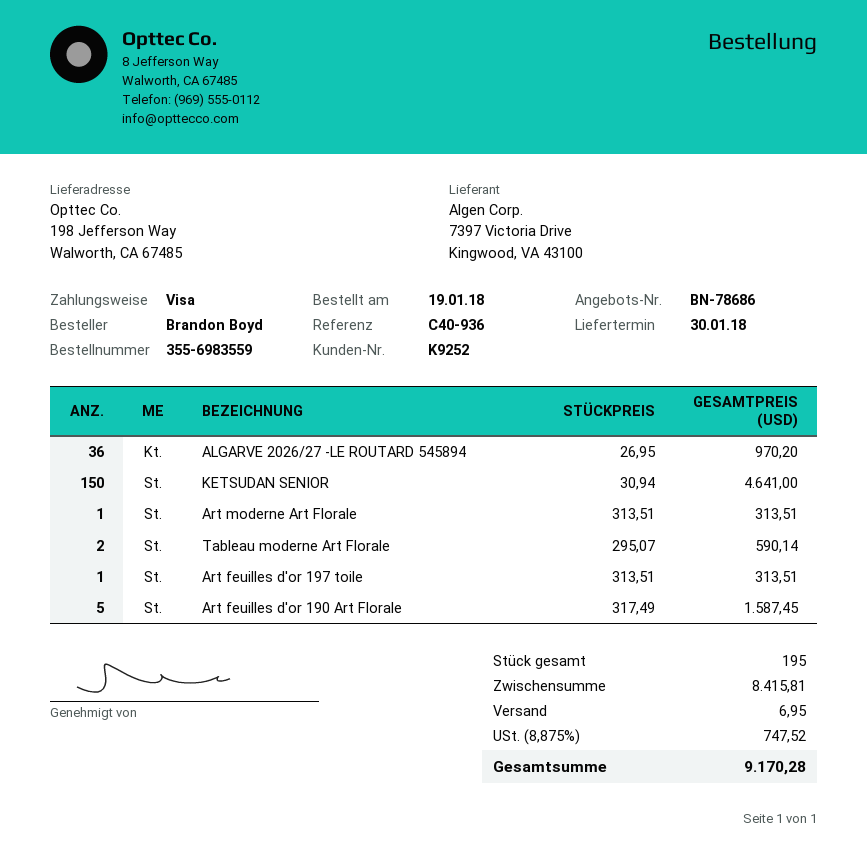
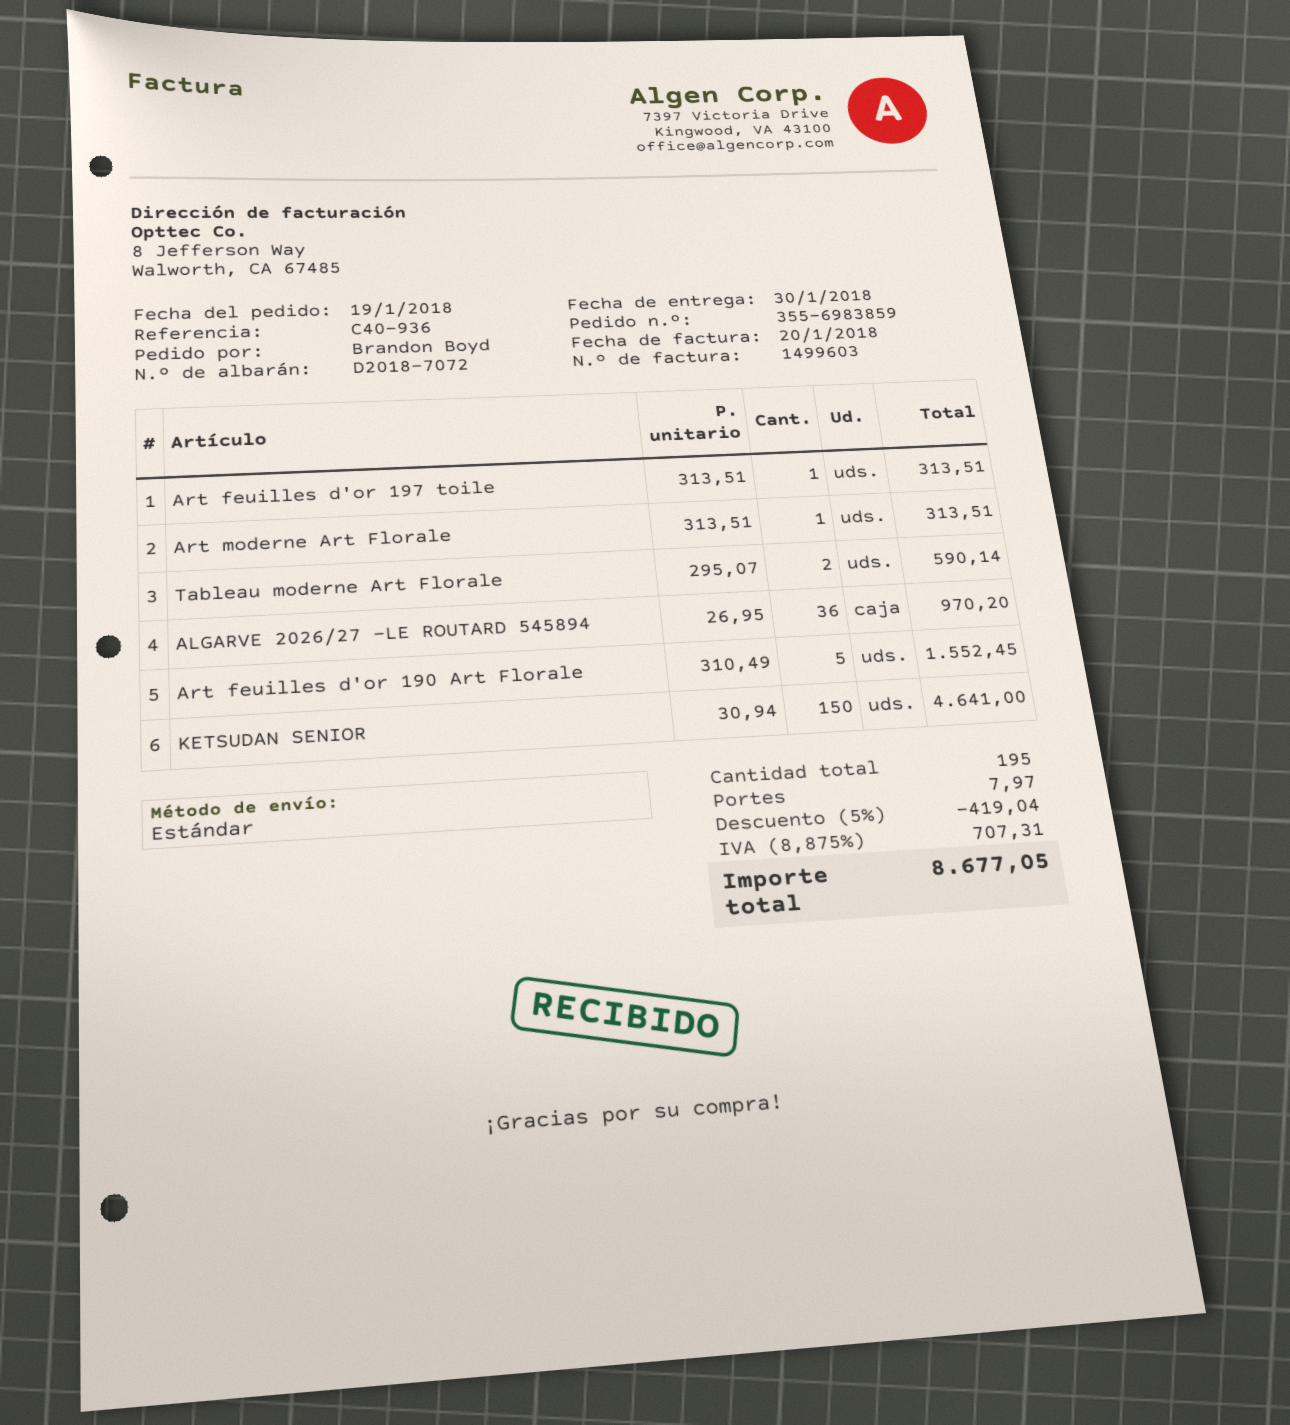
order number: 355-6983559 -> 355-6983859
Art feuilles d'or 190 Art Florale: 5 x 317.49 = 1587.45 -> 5 x 310.49 = 1552.45
discount: none -> 5% = 419.04
shipping: 6.95 -> 7.97
tax: 8.875% = 747.52 -> 8.875% = 707.31
total: 9170.28 -> 8677.05

